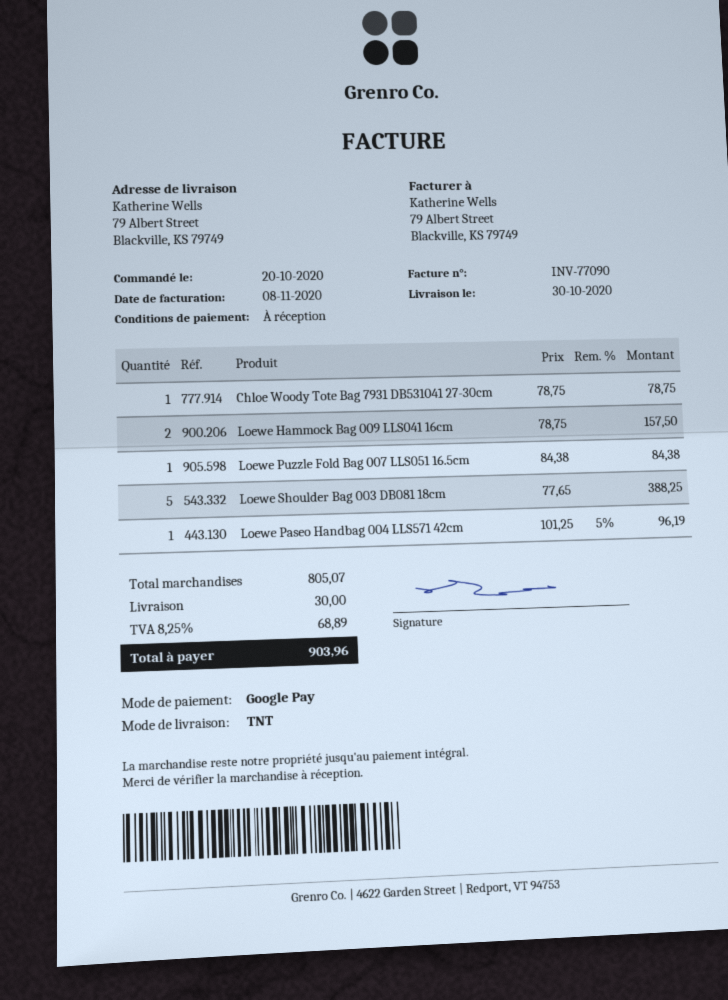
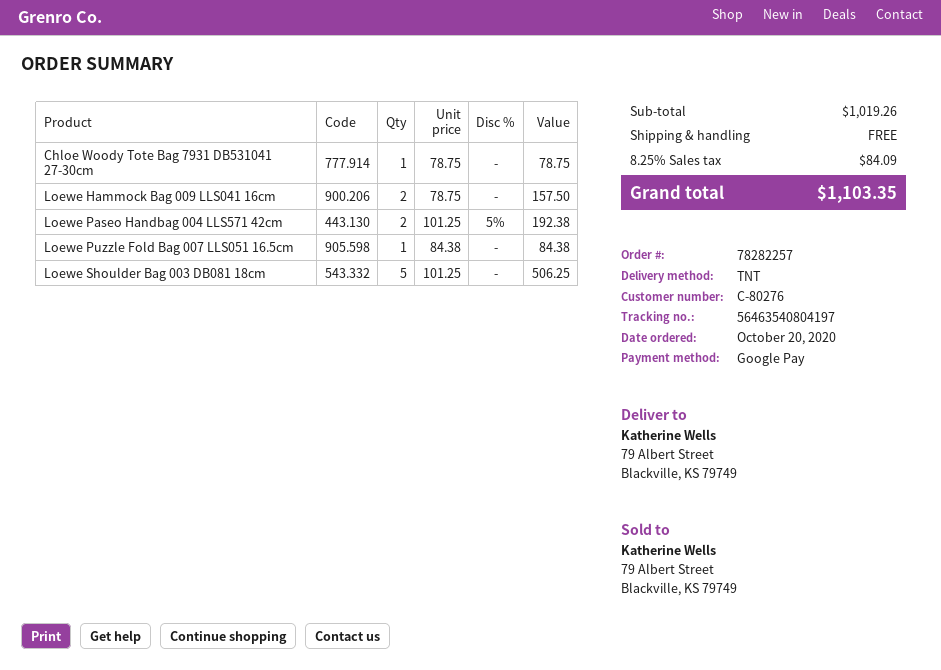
Loewe Shoulder Bag 003 DB081 18cm: 5 x 77.65 = 388.25 -> 5 x 101.25 = 506.25
Loewe Paseo Handbag 004 LLS571 42cm: 1 x 101.25 - 5% = 96.19 -> 2 x 101.25 - 5% = 192.38
subtotal: 805.07 -> 1019.26
shipping: 30.00 -> 0.00
tax: 8.25% = 68.89 -> 8.25% = 84.09
total: 903.96 -> 1103.35

